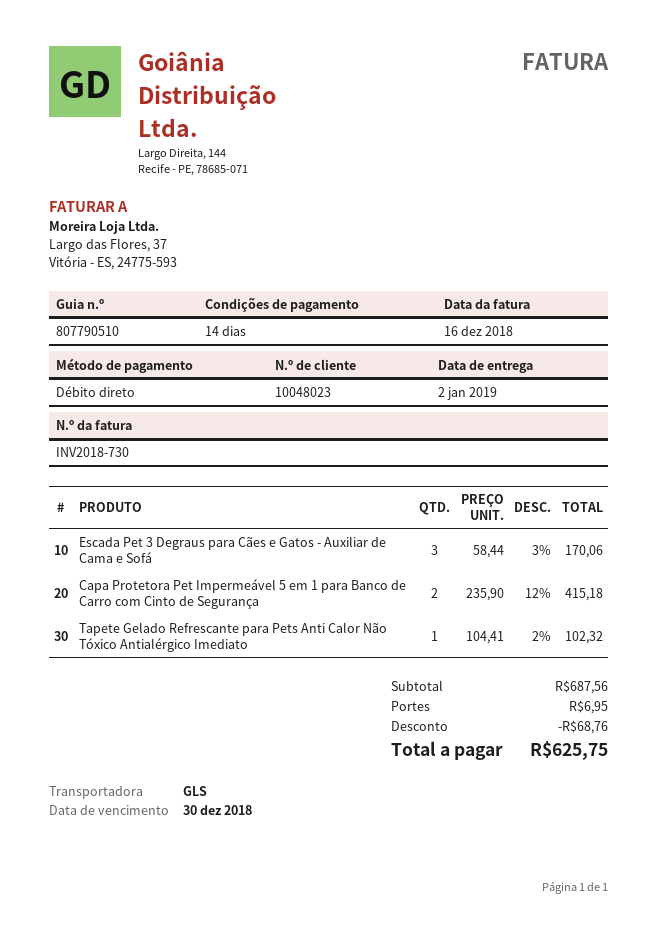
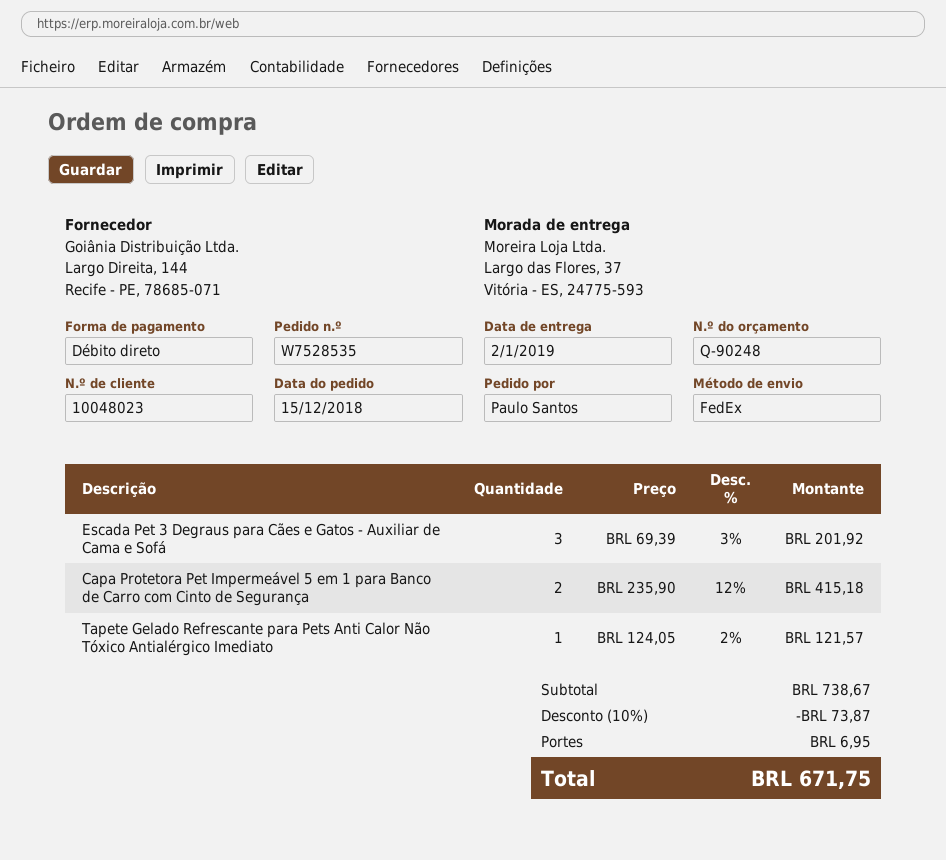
shipping method: GLS -> FedEx
Escada Pet 3 Degraus para Cães e Gatos - Auxiliar de Cama e Sofá: 3 x 58.44 - 3% = 170.06 -> 3 x 69.39 - 3% = 201.92
Tapete Gelado Refrescante para Pets Anti Calor Não Tóxico Antialérgico Imediato: 1 x 104.41 - 2% = 102.32 -> 1 x 124.05 - 2% = 121.57
subtotal: 687.56 -> 738.67
discount: 68.76 -> 73.87
total: 625.75 -> 671.75

